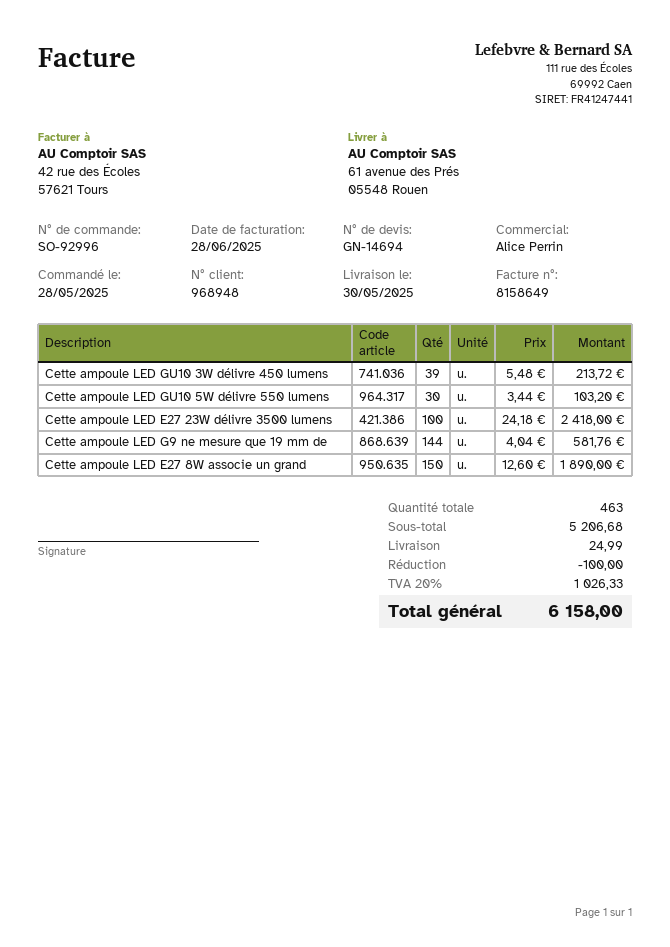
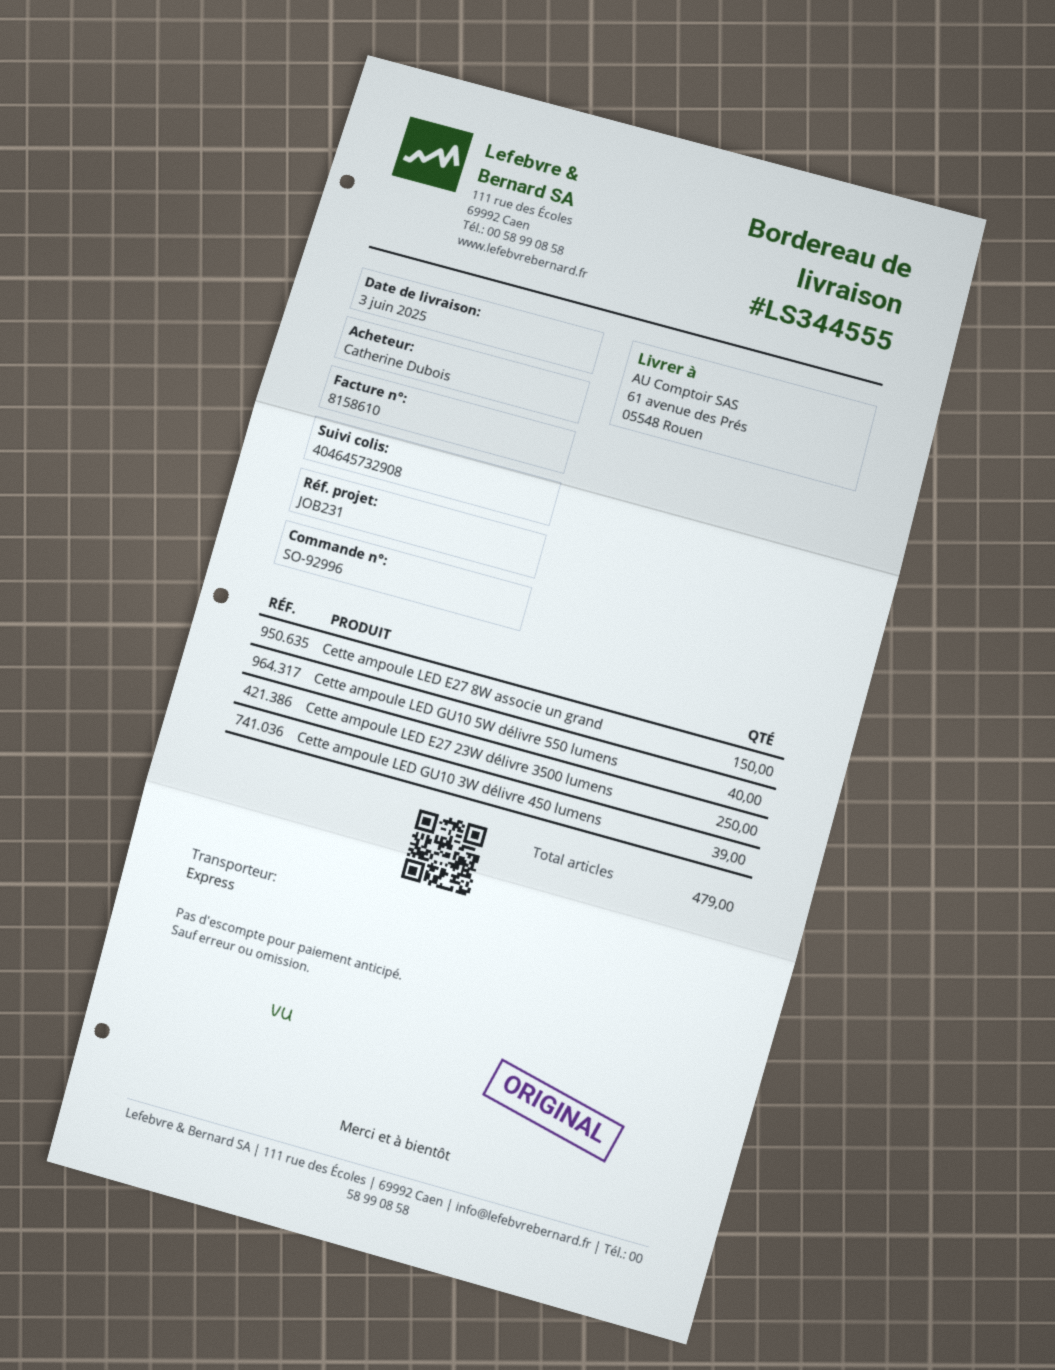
delivery date: 2025-05-30 -> 2025-06-03
invoice number: 8158649 -> 8158610
Cette ampoule LED GU10 5W délivre 550 lumens: 30 -> 40
Cette ampoule LED E27 23W délivre 3500 lumens: 100 -> 250
Cette ampoule LED G9 ne mesure que 19 mm de: 144 -> none
total quantity: 463 -> 479

